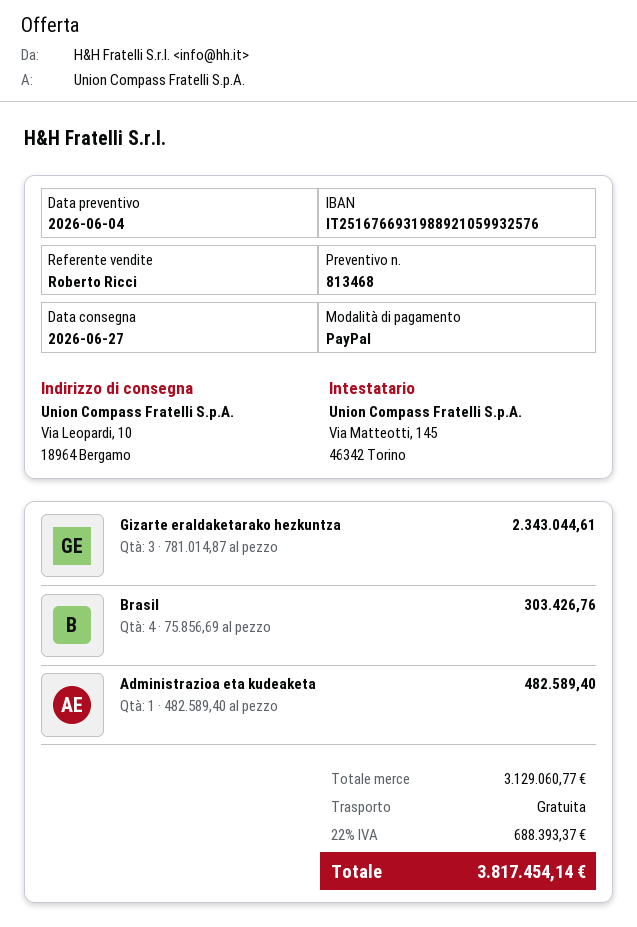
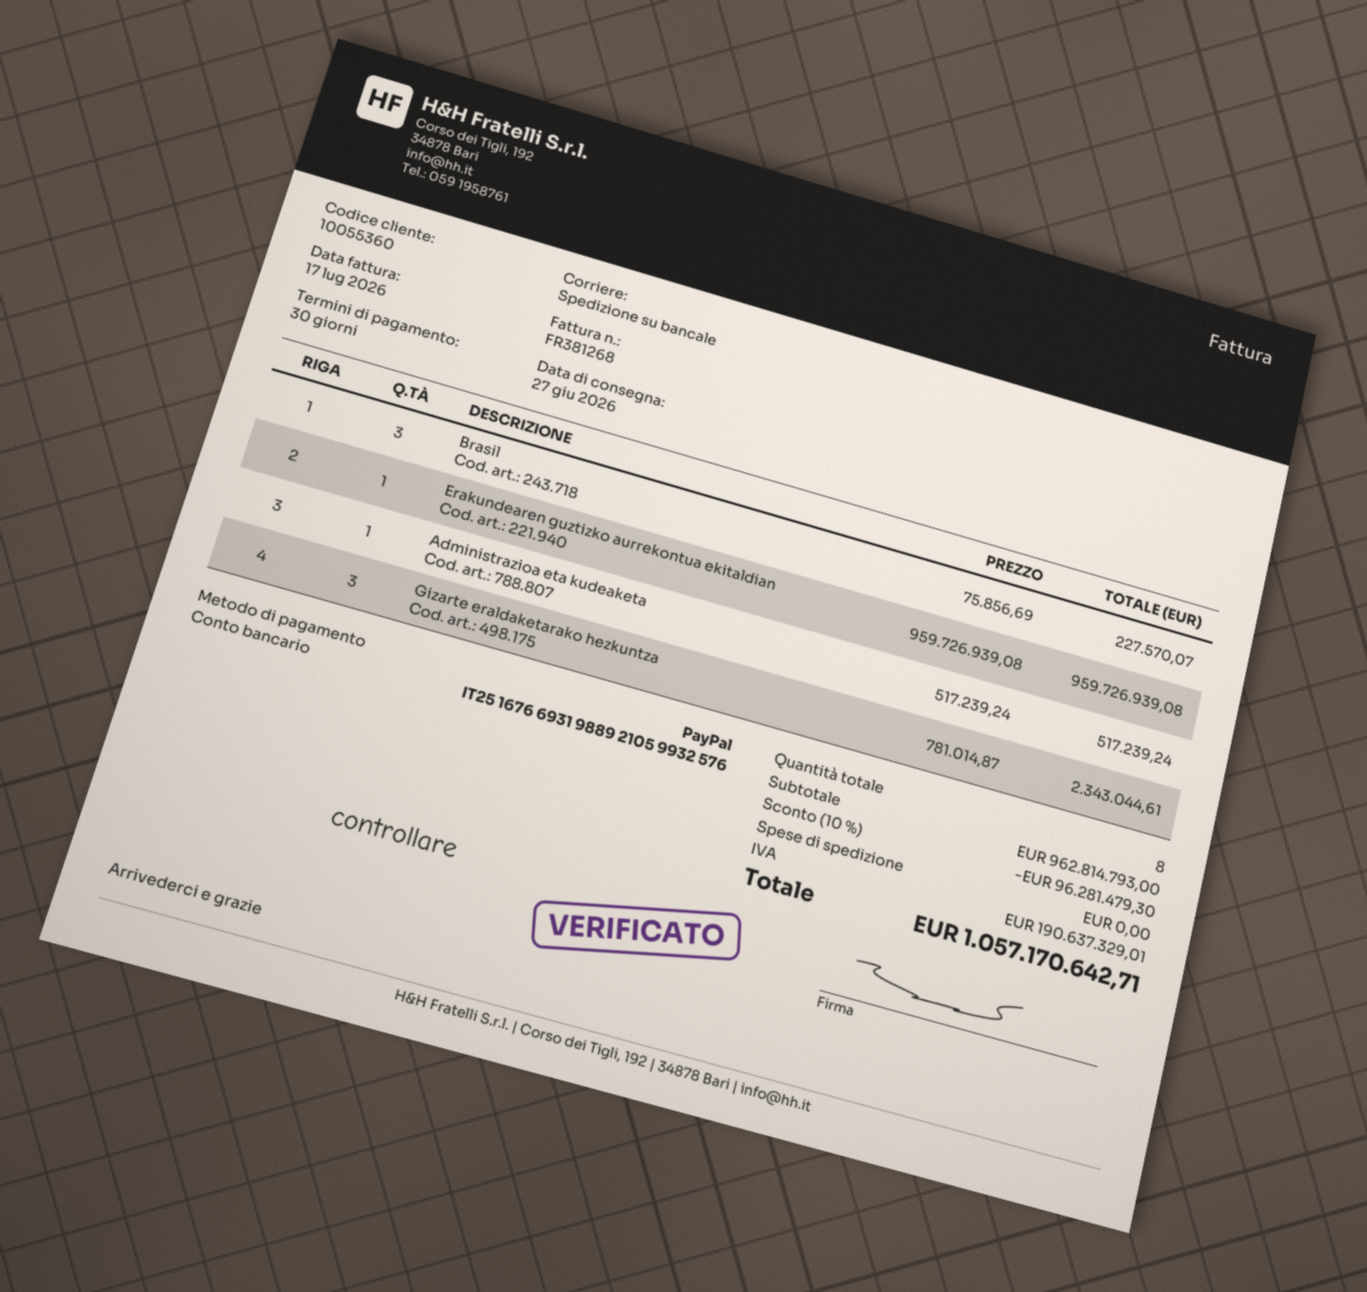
Brasil: 4 x 75856.69 = 303426.76 -> 3 x 75856.69 = 227570.07
Administrazioa eta kudeaketa: 1 x 482589.40 = 482589.40 -> 1 x 517239.24 = 517239.24
Erakundearen guztizko aurrekontua ekitaldian: none -> 1 x 959726939.08 = 959726939.08
subtotal: 3129060.77 -> 962814793.00
discount: none -> 10% = 96281479.30
tax: 688393.37 -> 190637329.01
total: 3817454.14 -> 1057170642.71

